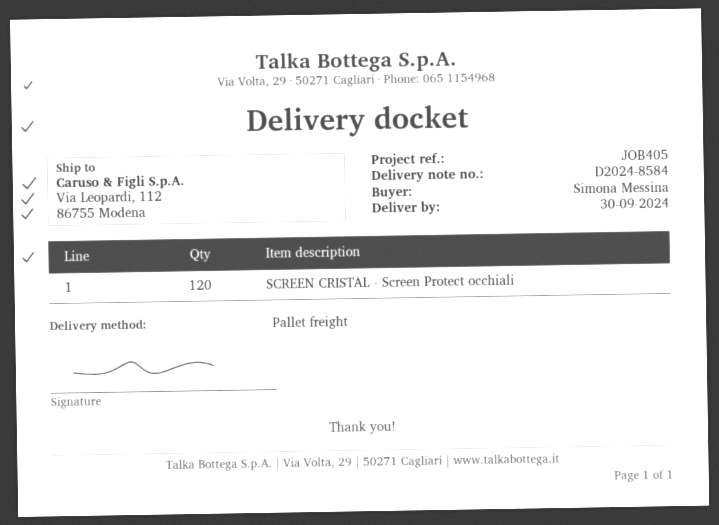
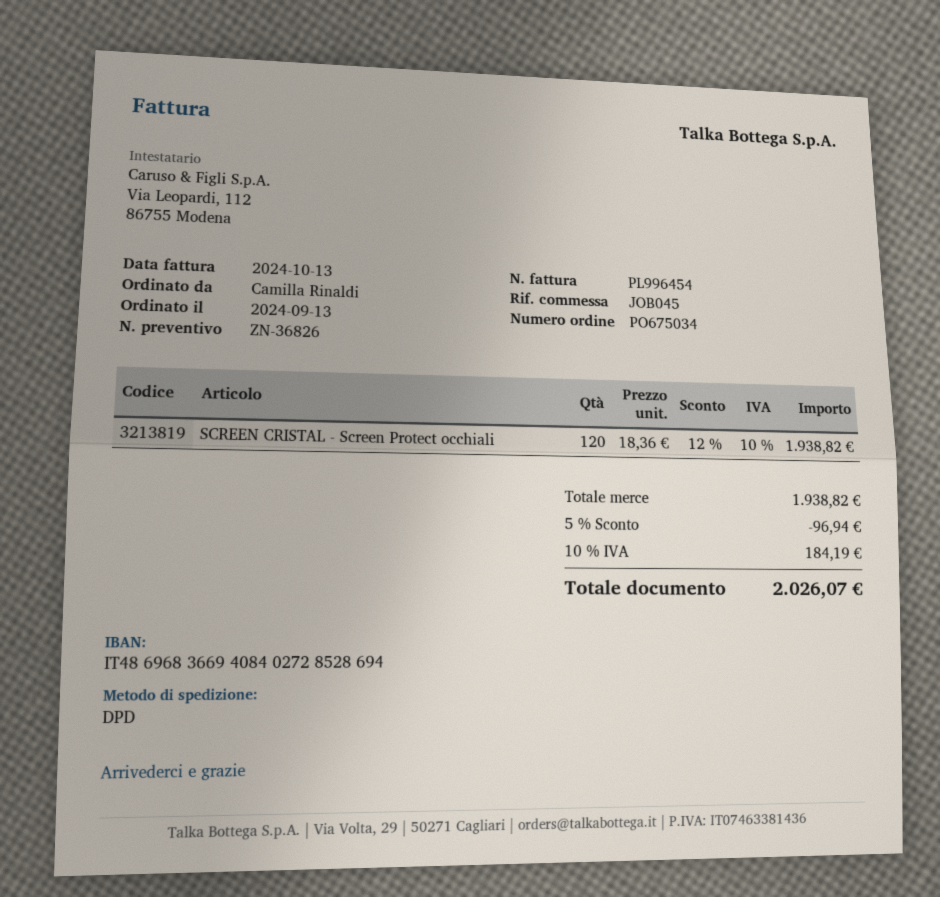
reference: JOB405 -> JOB045
ordered by: Simona Messina -> Camilla Rinaldi
shipping method: pallet freight -> DPD

